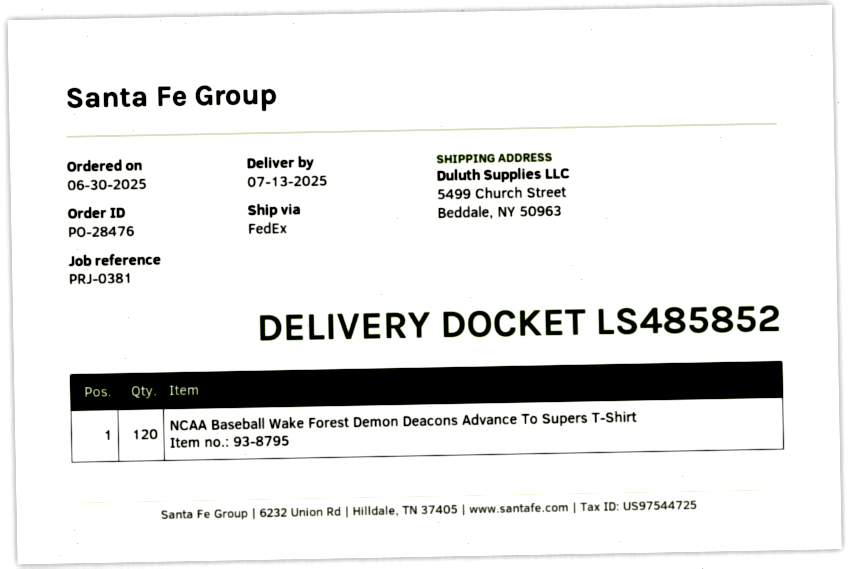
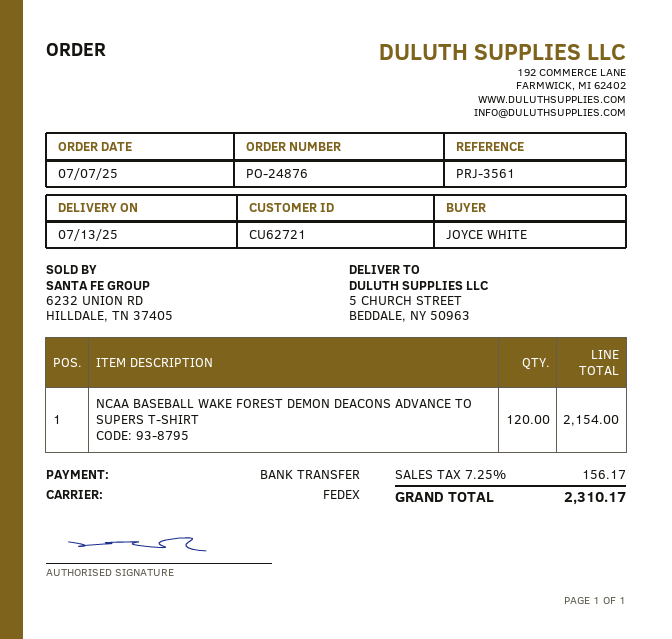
order number: PO-28476 -> PO-24876
order date: 2025-06-30 -> 2025-07-07
reference: PRJ-0381 -> PRJ-3561
ship to: 5499 Church Street, Beddale, NY 50963 -> 5 CHURCH STREET, BEDDALE, NY 50963

